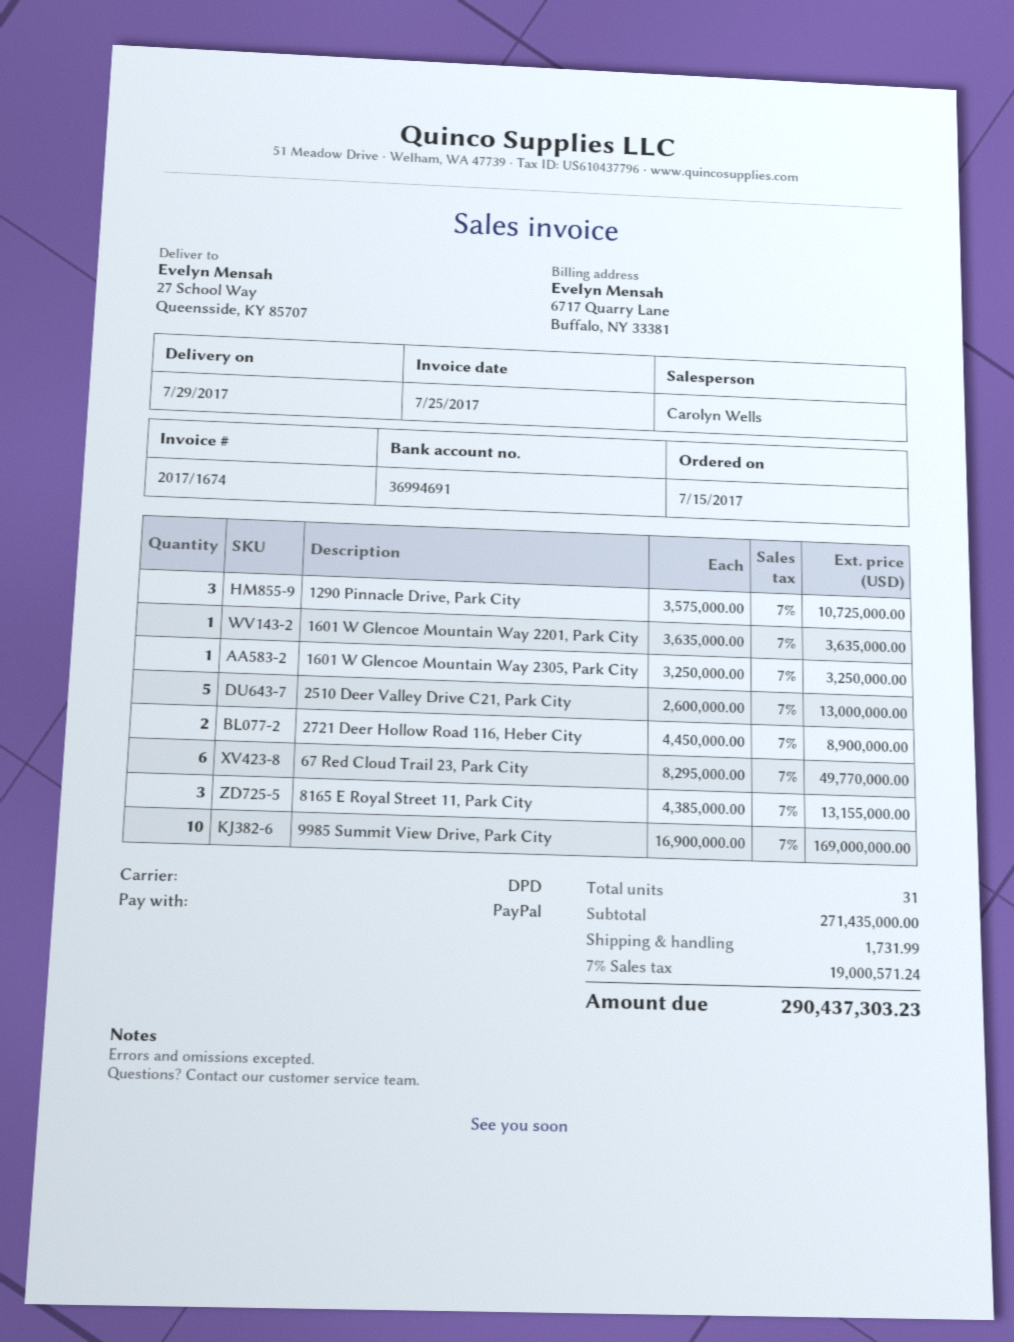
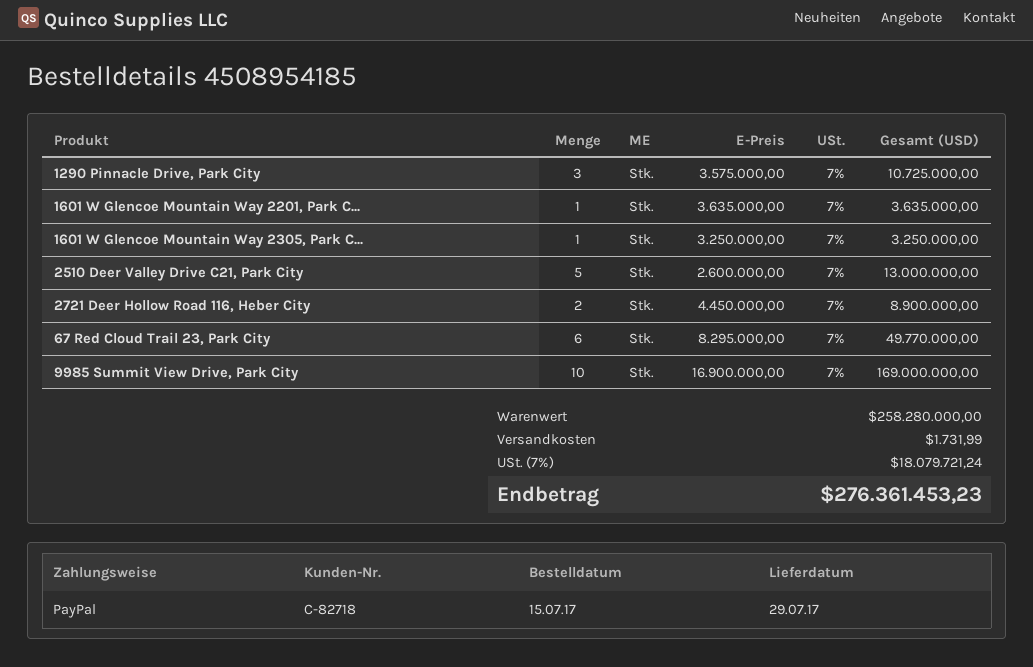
8165 E Royal Street 11, Park City: 3 x 4385000.00 = 13155000.00 -> none
subtotal: 271435000.00 -> 258280000.00
tax: 7% = 19000571.24 -> 7% = 18079721.24
total: 290437303.23 -> 276361453.23

